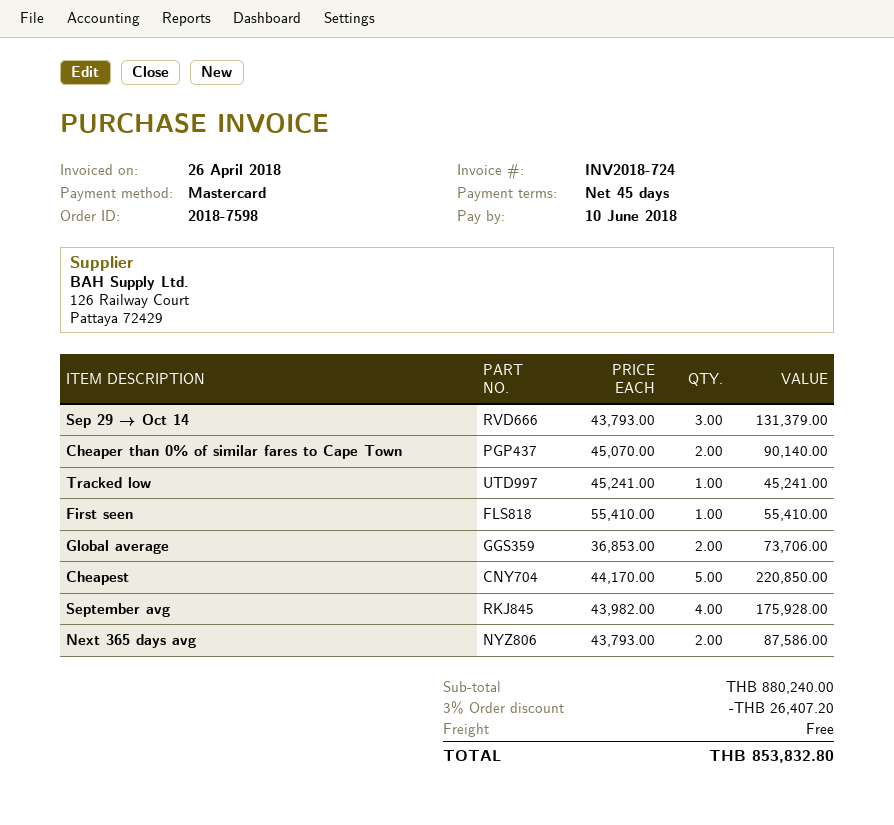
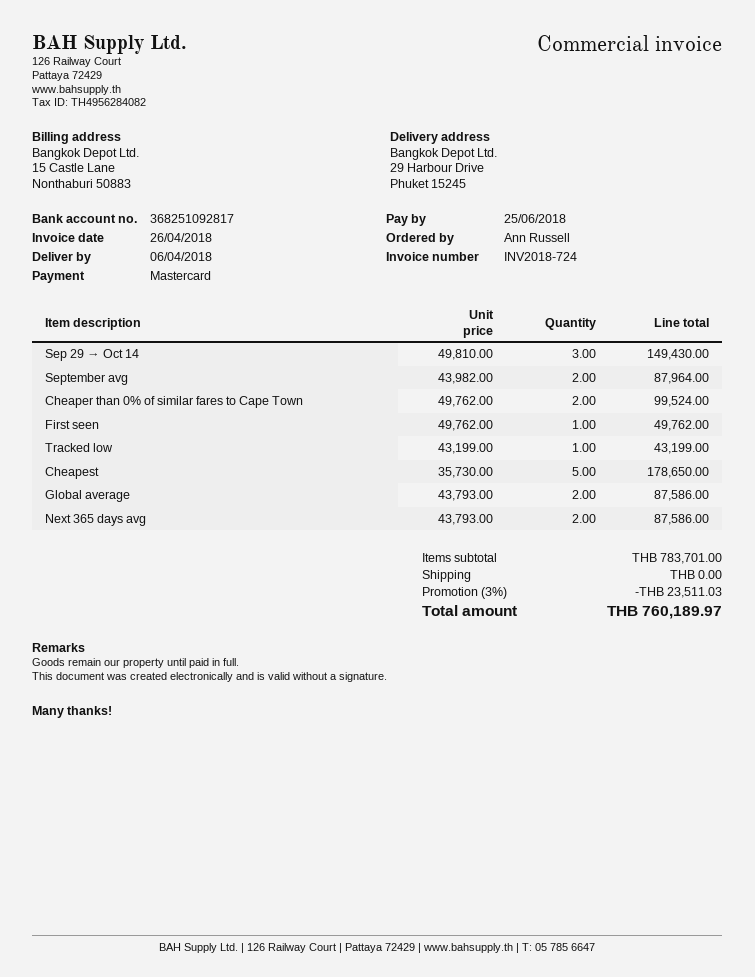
due date: 2018-06-10 -> 2018-06-25
Sep 29 → Oct 14: 3 x 43793.00 = 131379.00 -> 3 x 49810.00 = 149430.00
Cheaper than 0% of similar fares to Cape Town: 2 x 45070.00 = 90140.00 -> 2 x 49762.00 = 99524.00
Tracked low: 1 x 45241.00 = 45241.00 -> 1 x 43199.00 = 43199.00
First seen: 1 x 55410.00 = 55410.00 -> 1 x 49762.00 = 49762.00
Global average: 2 x 36853.00 = 73706.00 -> 2 x 43793.00 = 87586.00
Cheapest: 5 x 44170.00 = 220850.00 -> 5 x 35730.00 = 178650.00
September avg: 4 x 43982.00 = 175928.00 -> 2 x 43982.00 = 87964.00
subtotal: 880240.00 -> 783701.00
discount: 3% = 26407.20 -> 3% = 23511.03
total: 853832.80 -> 760189.97

